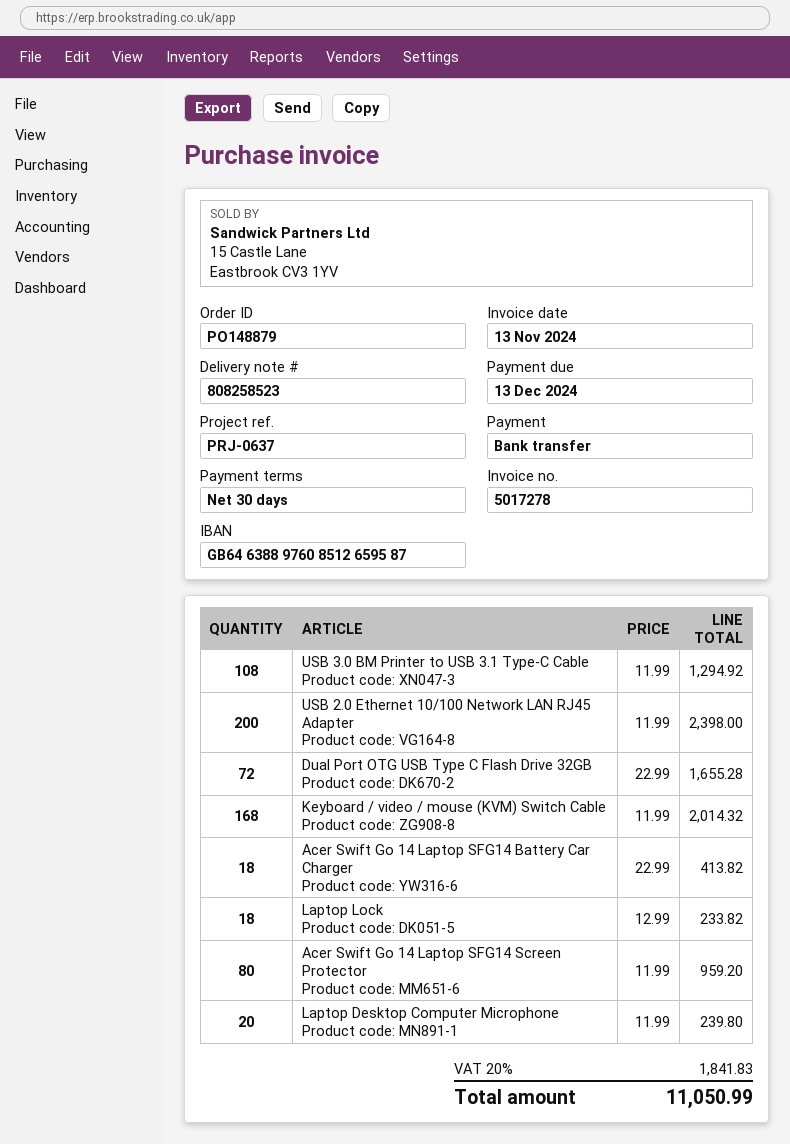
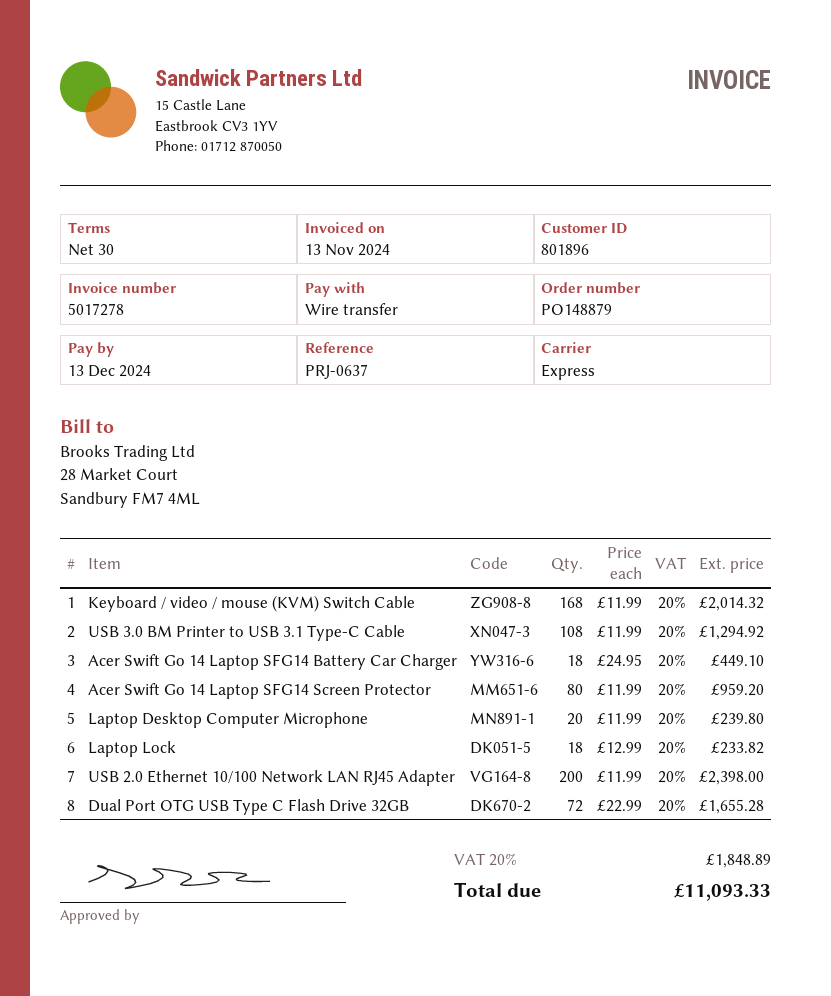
Acer Swift Go 14 Laptop SFG14 Battery Car Charger: 18 x 22.99 = 413.82 -> 18 x 24.95 = 449.10
tax: 20% = 1841.83 -> 20% = 1848.89
total: 11050.99 -> 11093.33

